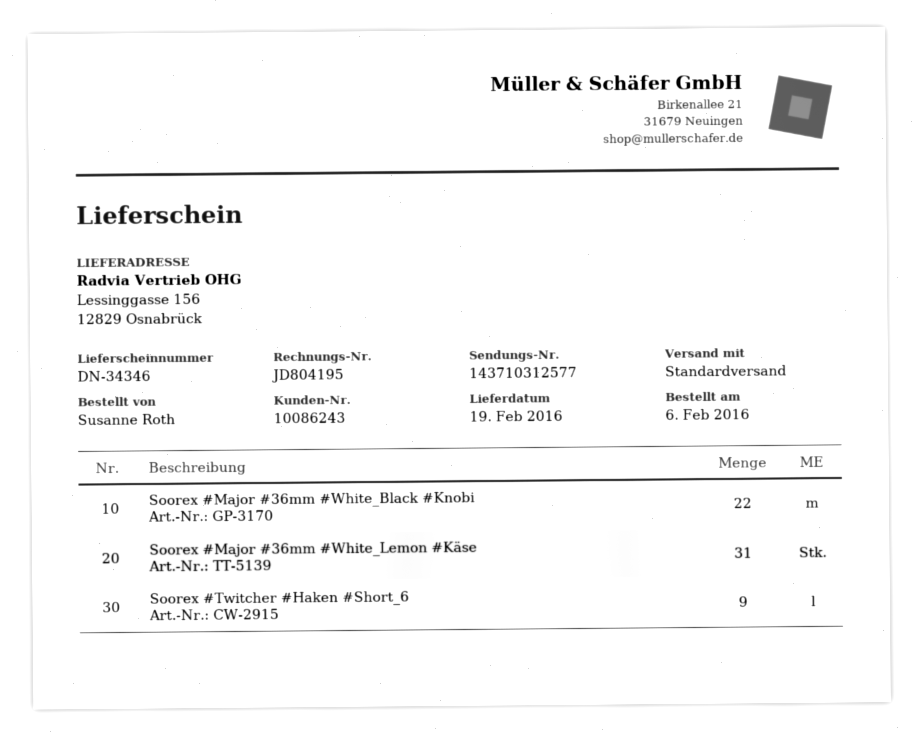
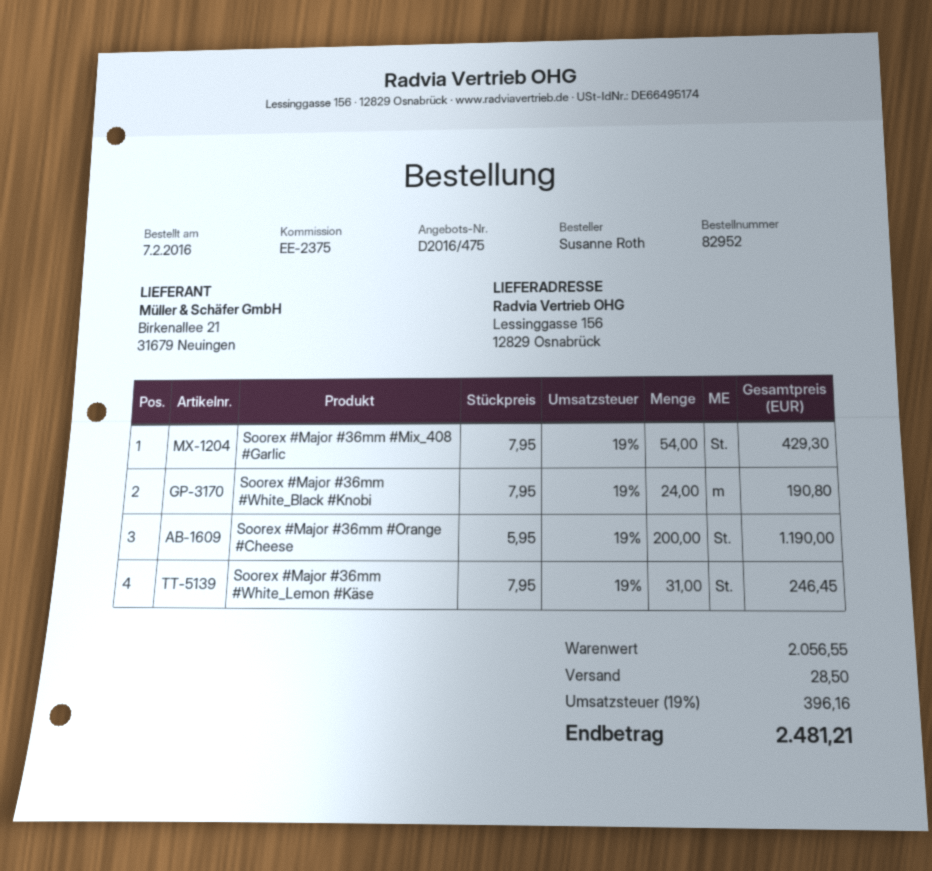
order date: 2016-02-06 -> 2016-02-07
Soorex #Major #36mm #White_Black #Knobi: 22 -> 24
Soorex #Twitcher #Haken #Short_6: 9 -> none
Soorex #Major #36mm #Mix_408 #Garlic: none -> 54
Soorex #Major #36mm #Orange #Cheese: none -> 200

